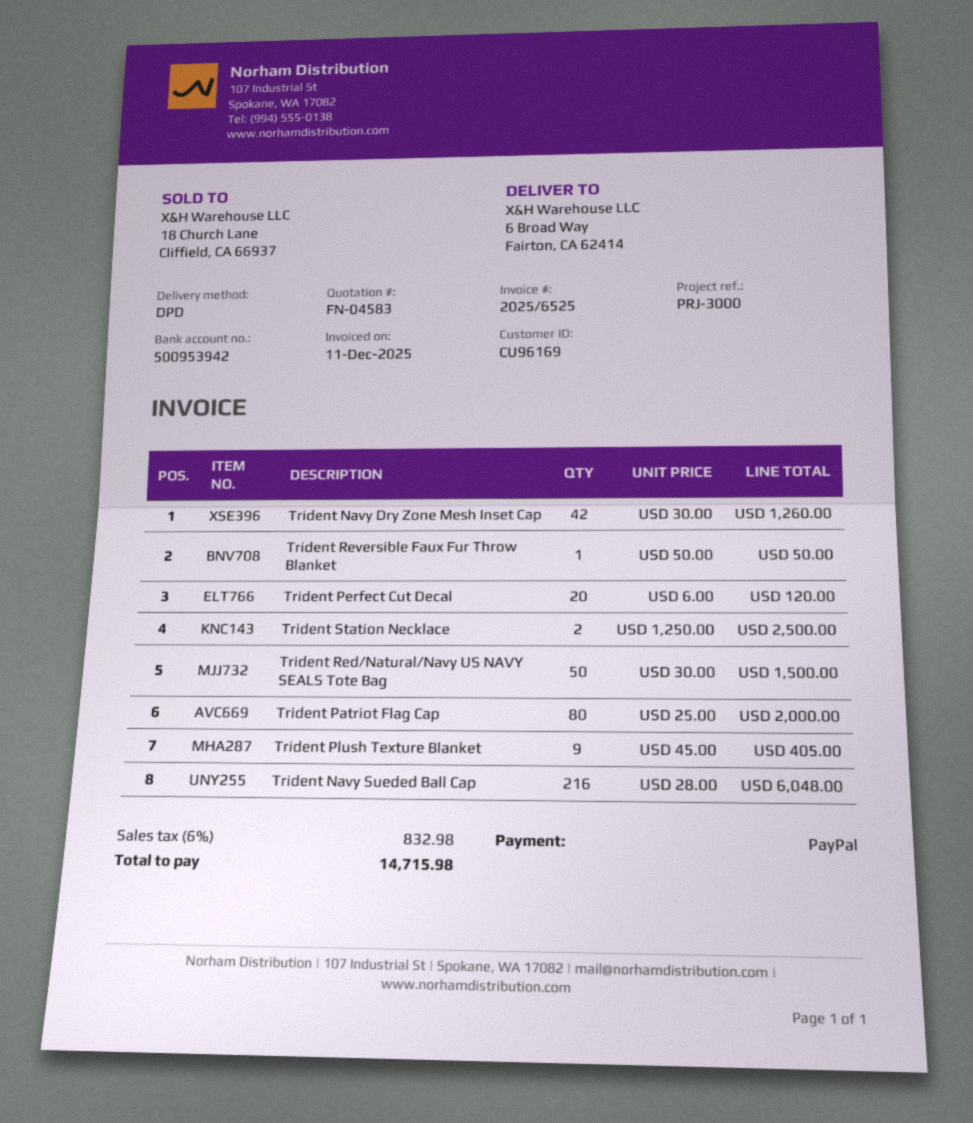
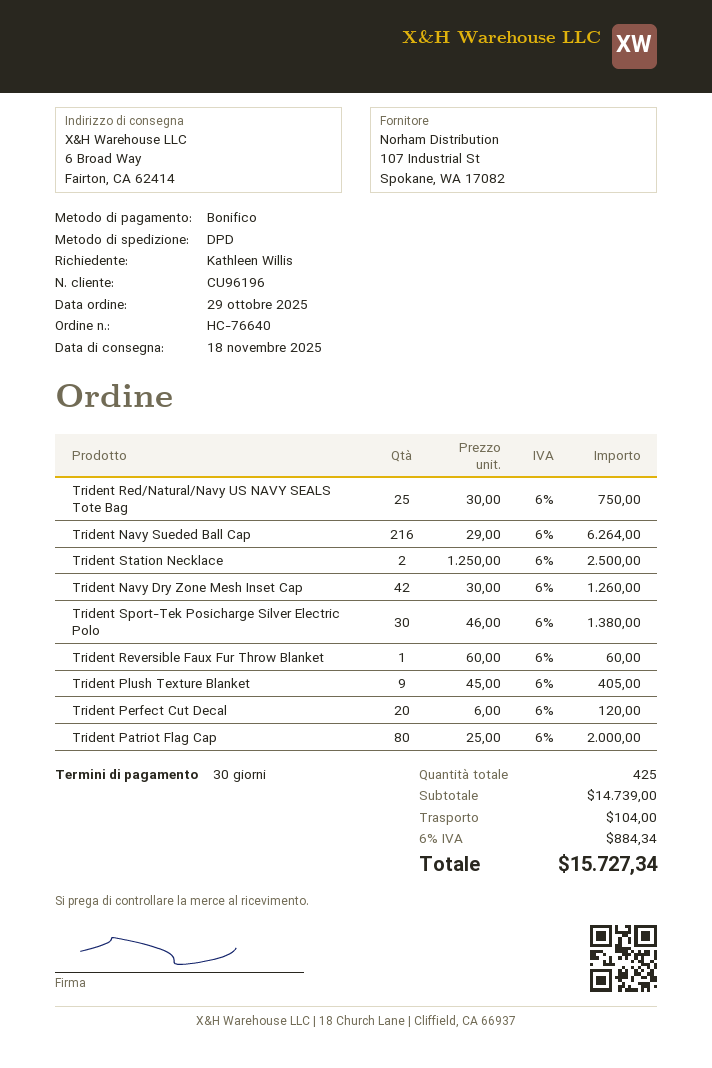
customer number: CU96169 -> CU96196
payment method: PayPal -> bank transfer
Trident Reversible Faux Fur Throw Blanket: 1 x 50.00 = 50.00 -> 1 x 60.00 = 60.00
Trident Red/Natural/Navy US NAVY SEALS Tote Bag: 50 x 30.00 = 1500.00 -> 25 x 30.00 = 750.00
Trident Navy Sueded Ball Cap: 216 x 28.00 = 6048.00 -> 216 x 29.00 = 6264.00
Trident Sport-Tek Posicharge Silver Electric Polo: none -> 30 x 46.00 = 1380.00
shipping: none -> 104.00
tax: 6% = 832.98 -> 6% = 884.34
total: 14715.98 -> 15727.34

